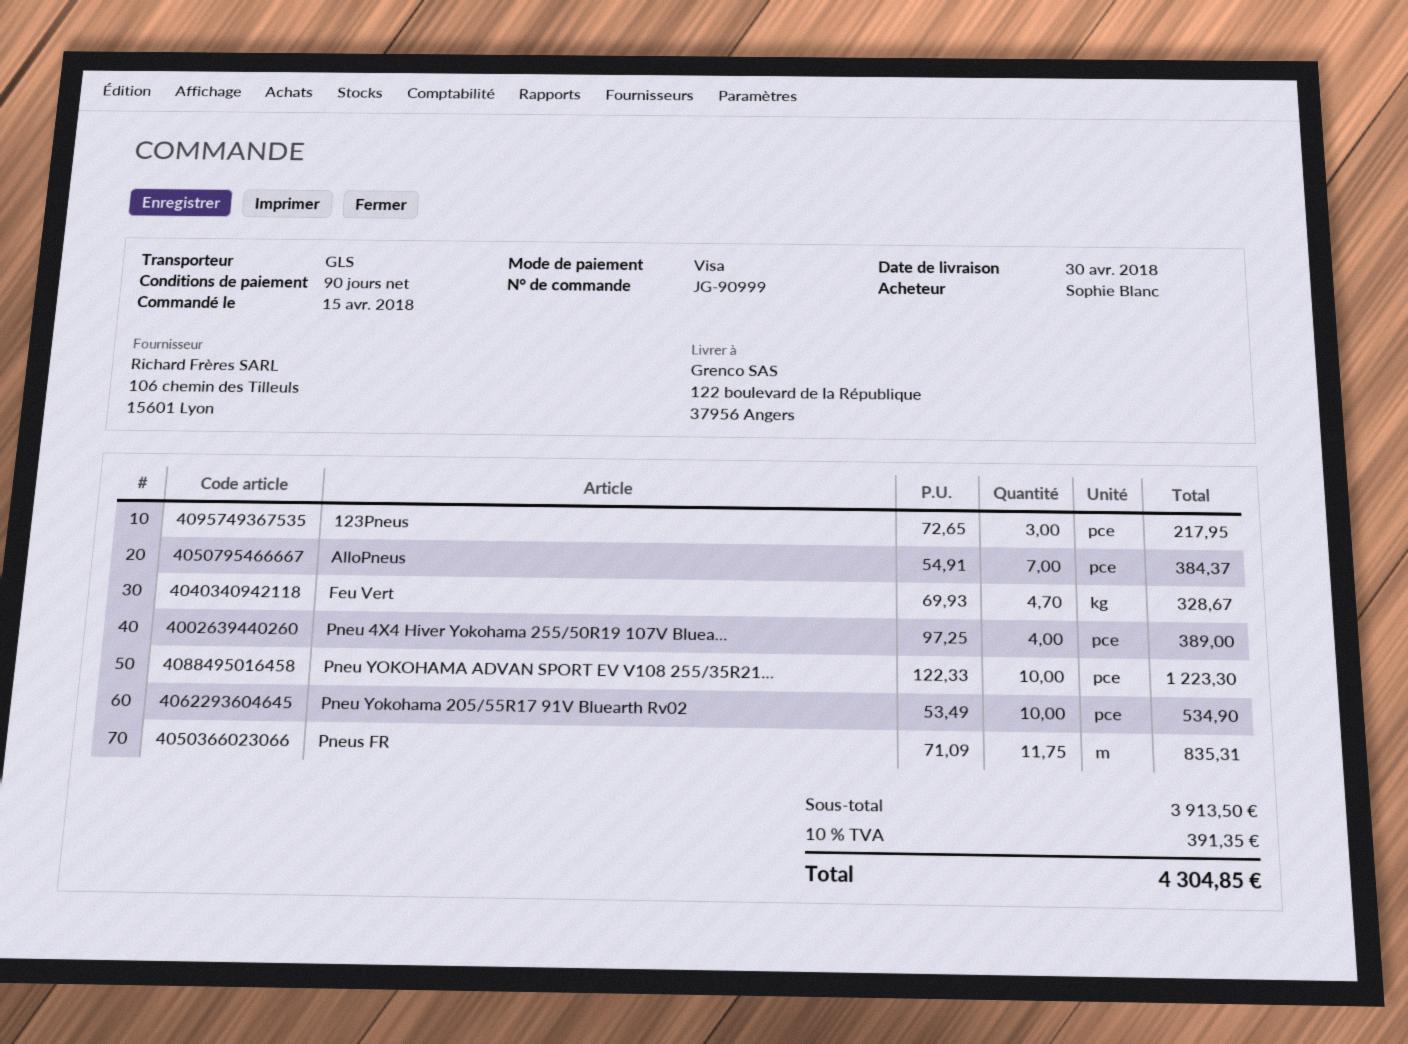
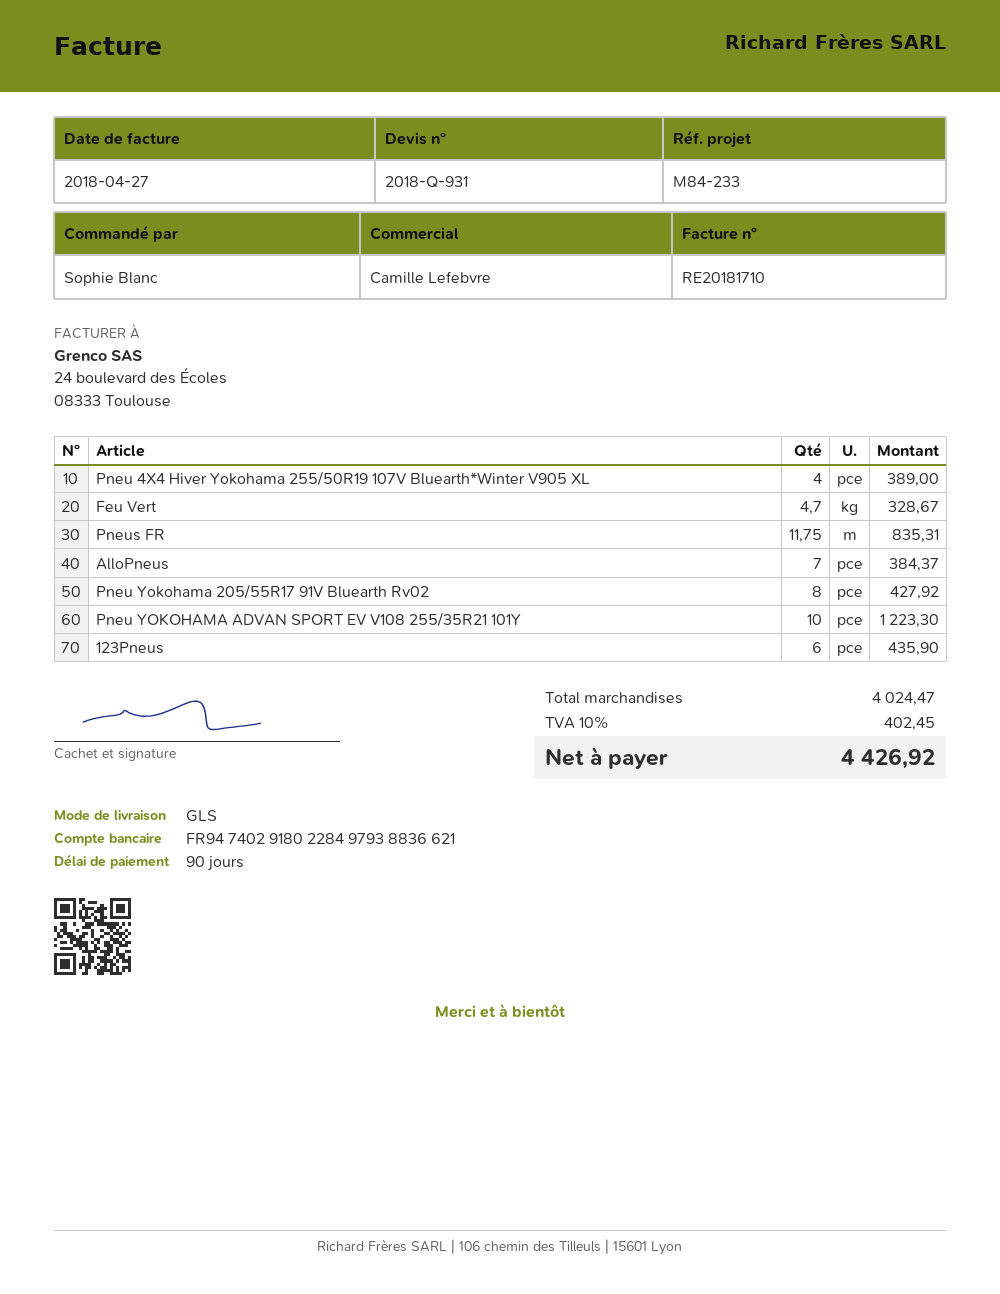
123Pneus: 3 for 217.95 -> 6 for 435.90
Pneu Yokohama 205/55R17 91V Bluearth Rv02: 10 for 534.90 -> 8 for 427.92
subtotal: 3913.50 -> 4024.47
tax: 10% = 391.35 -> 10% = 402.45
total: 4304.85 -> 4426.92

